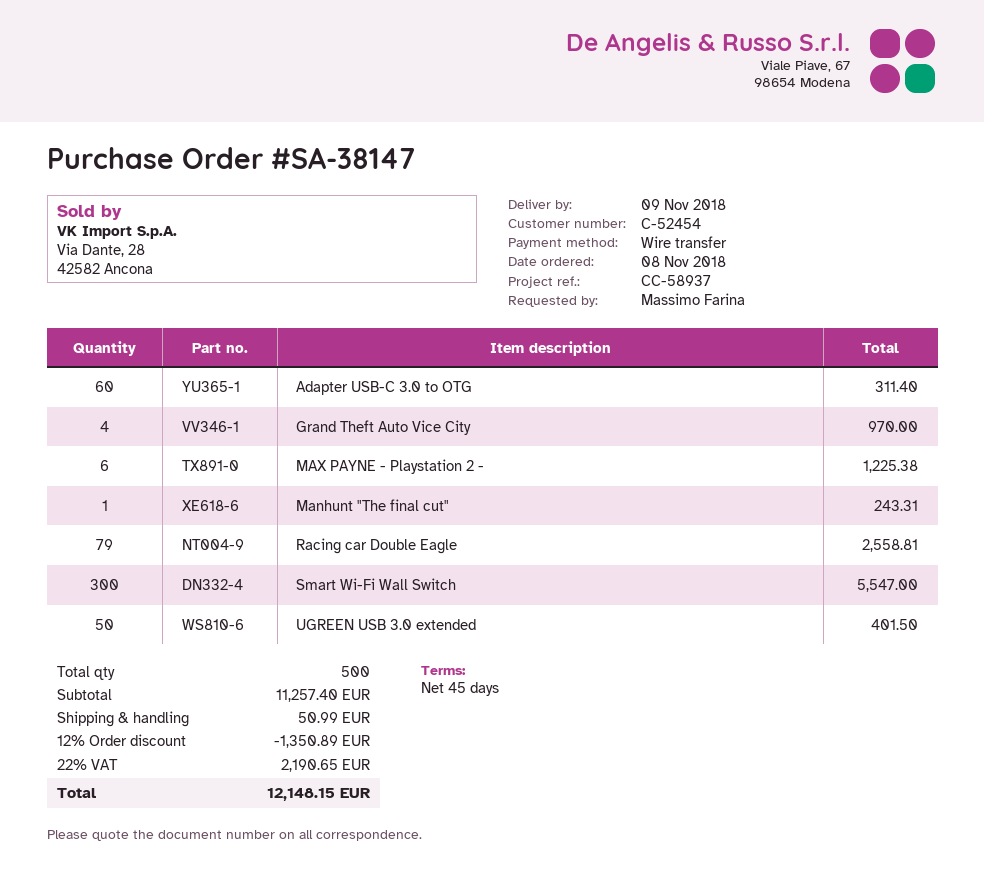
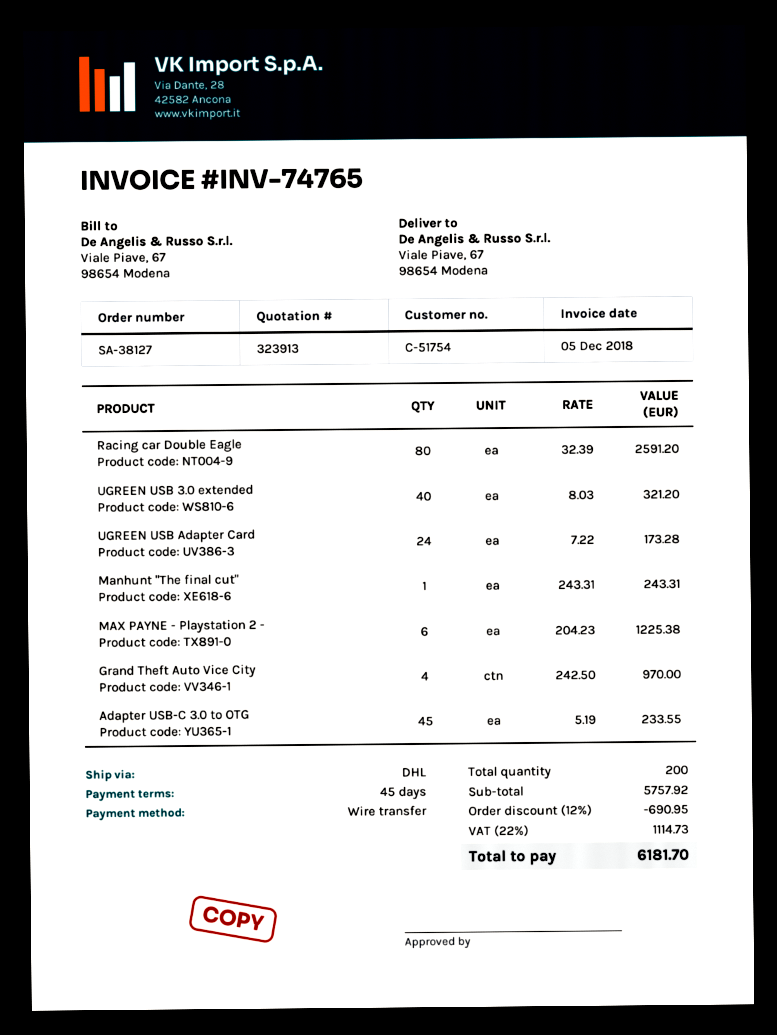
order number: SA-38147 -> SA-38127
customer number: C-52454 -> C-51754
Adapter USB-C 3.0 to OTG: 60 for 311.40 -> 45 for 233.55
Racing car Double Eagle: 79 for 2558.81 -> 80 for 2591.20
Smart Wi-Fi Wall Switch: 300 for 5547.00 -> none
UGREEN USB 3.0 extended: 50 for 401.50 -> 40 for 321.20
UGREEN USB Adapter Card: none -> 24 for 173.28
total quantity: 500 -> 200
subtotal: 11257.40 -> 5757.92
discount: 12% = 1350.89 -> 12% = 690.95
shipping: 50.99 -> none
tax: 22% = 2190.65 -> 22% = 1114.73
total: 12148.15 -> 6181.70

